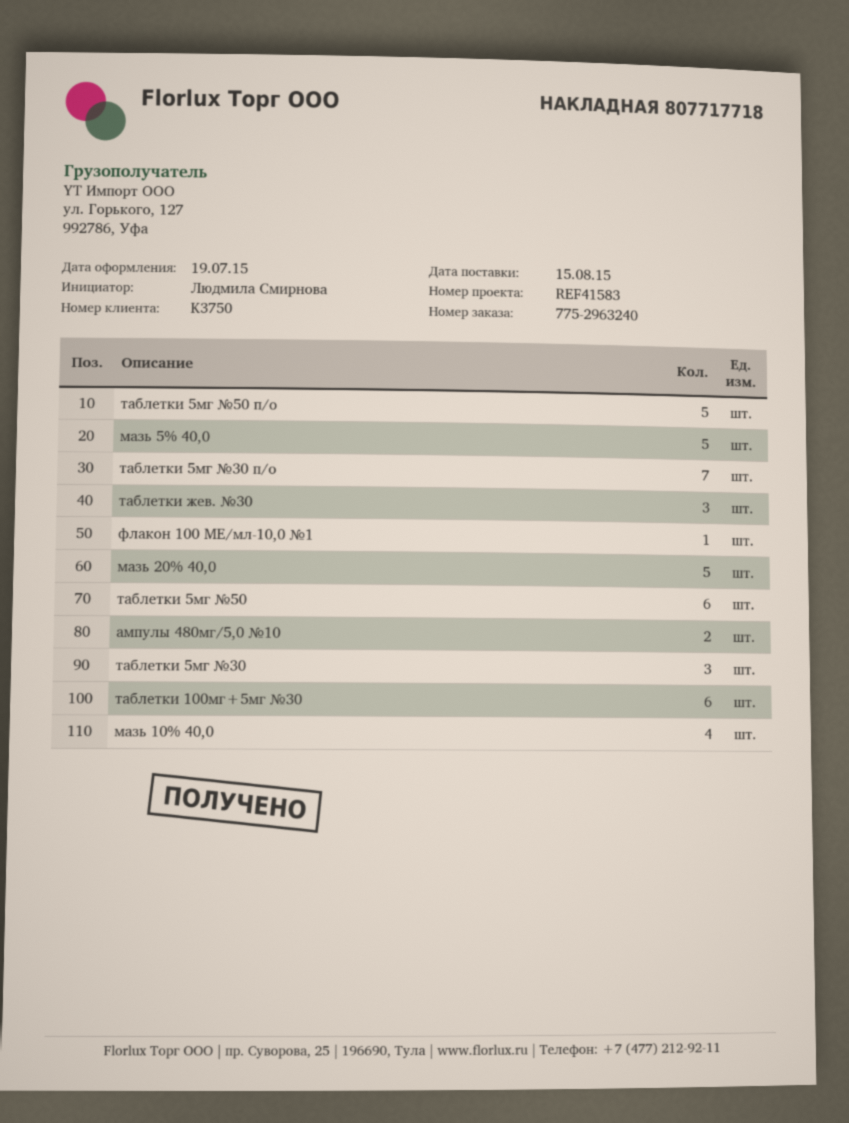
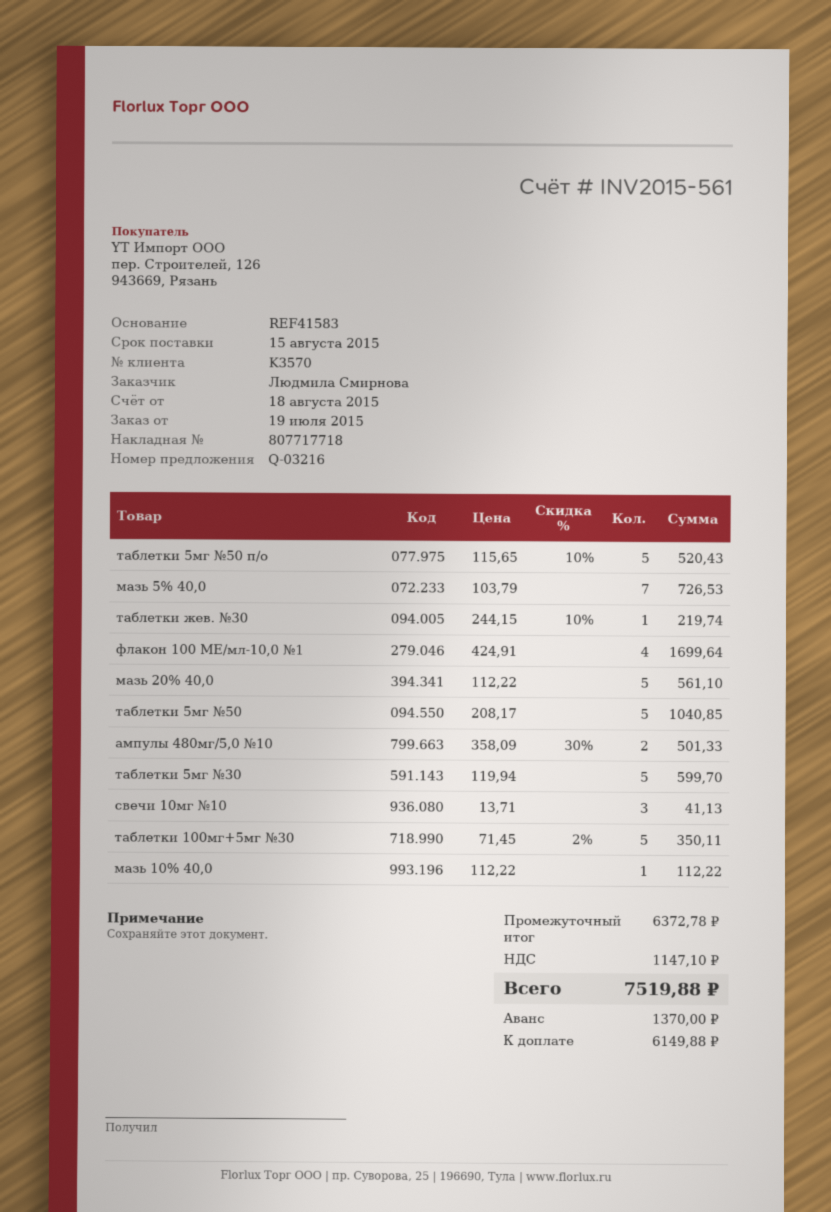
customer number: K3750 -> K3570
мазь 5% 40,0: 5 -> 7
таблетки 5мг №30 п/о: 7 -> none
таблетки жев. №30: 3 -> 1
флакон 100 МЕ/мл-10,0 №1: 1 -> 4
таблетки 5мг №50: 6 -> 5
таблетки 5мг №30: 3 -> 5
таблетки 100мг+5мг №30: 6 -> 5
мазь 10% 40,0: 4 -> 1
свечи 10мг №10: none -> 3

